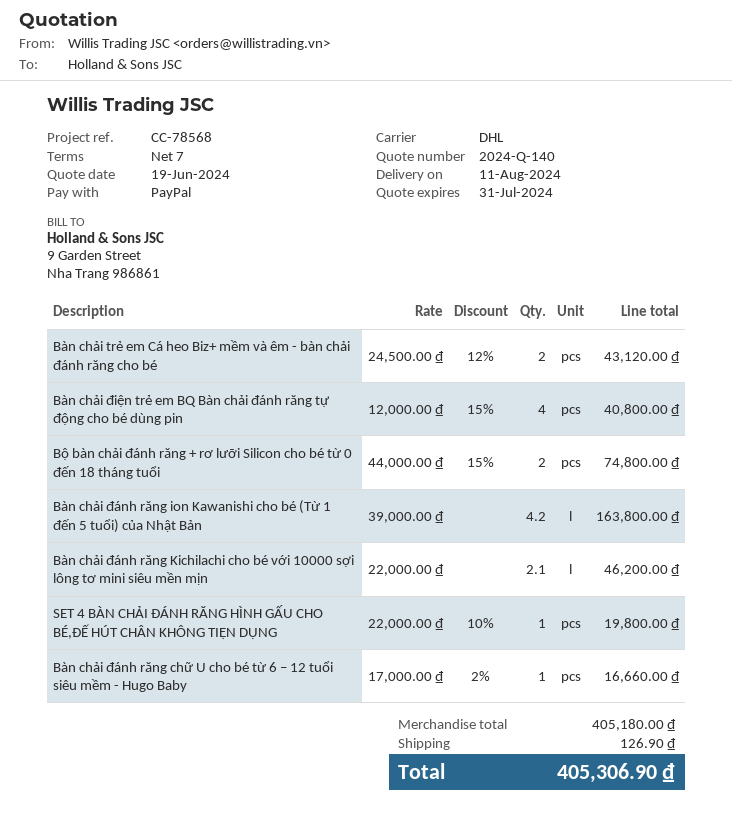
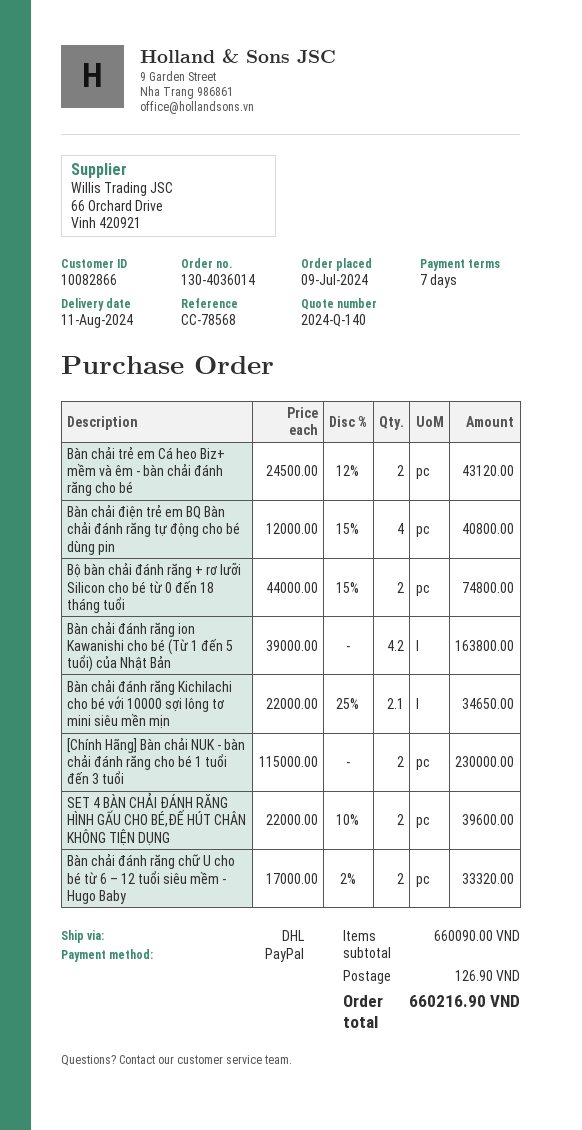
Bàn chải đánh răng Kichilachi cho bé với 10000 sợi lông tơ mini siêu mền mịn: 2.1 x 22000.00 = 46200.00 -> 2.1 x 22000.00 - 25% = 34650.00
SET 4 BÀN CHẢI ĐÁNH RĂNG HÌNH GẤU CHO BÉ,ĐẾ HÚT CHÂN KHÔNG TIỆN DỤNG: 1 x 22000.00 - 10% = 19800.00 -> 2 x 22000.00 - 10% = 39600.00
Bàn chải đánh răng chữ U cho bé từ 6 – 12 tuổi siêu mềm - Hugo Baby: 1 x 17000.00 - 2% = 16660.00 -> 2 x 17000.00 - 2% = 33320.00
[Chính Hãng] Bàn chải NUK - bàn chải đánh răng cho bé 1 tuổi đến 3 tuổi: none -> 2 x 115000.00 = 230000.00
subtotal: 405180.00 -> 660090.00
total: 405306.90 -> 660216.90

